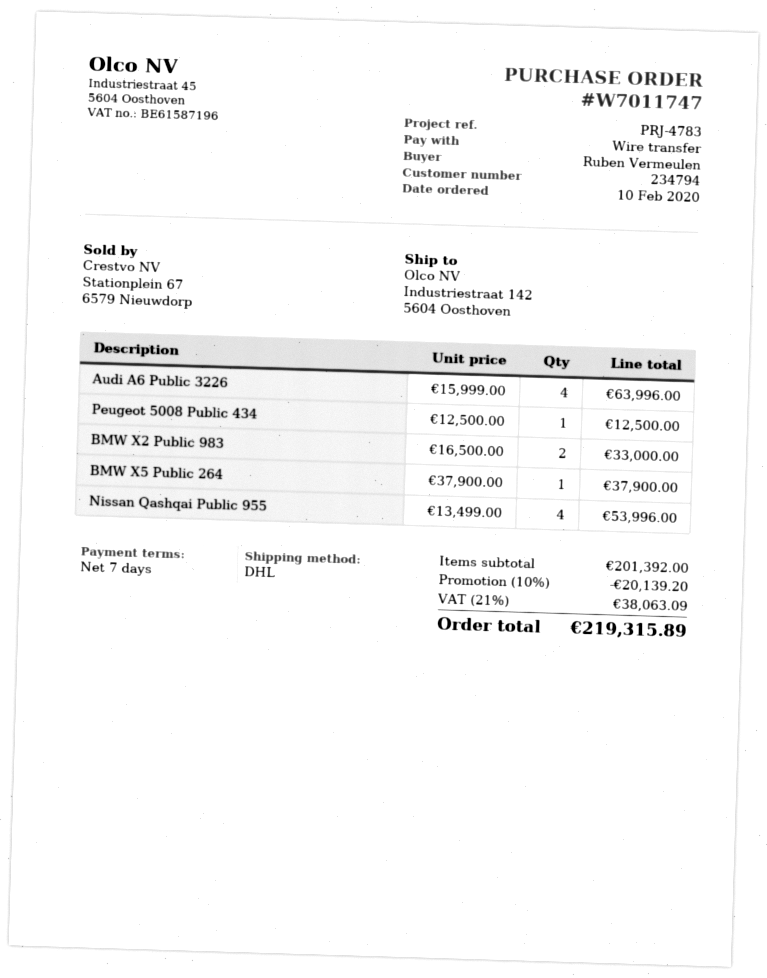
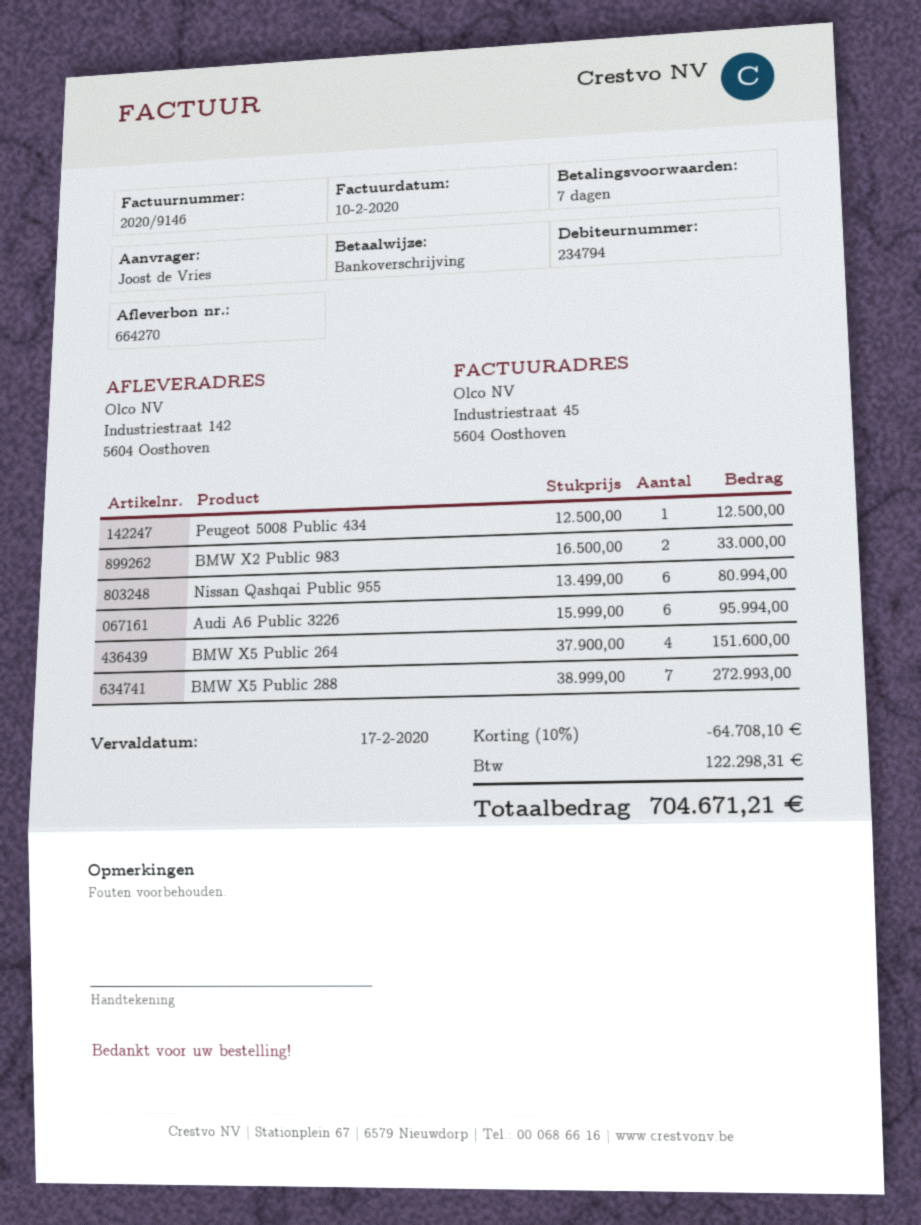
ordered by: Ruben Vermeulen -> Joost de Vries
Audi A6 Public 3226: 4 x 15999.00 = 63996.00 -> 6 x 15999.00 = 95994.00
BMW X5 Public 264: 1 x 37900.00 = 37900.00 -> 4 x 37900.00 = 151600.00
Nissan Qashqai Public 955: 4 x 13499.00 = 53996.00 -> 6 x 13499.00 = 80994.00
BMW X5 Public 288: none -> 7 x 38999.00 = 272993.00
discount: 10% = 20139.20 -> 10% = 64708.10
tax: 38063.09 -> 122298.31
total: 219315.89 -> 704671.21

